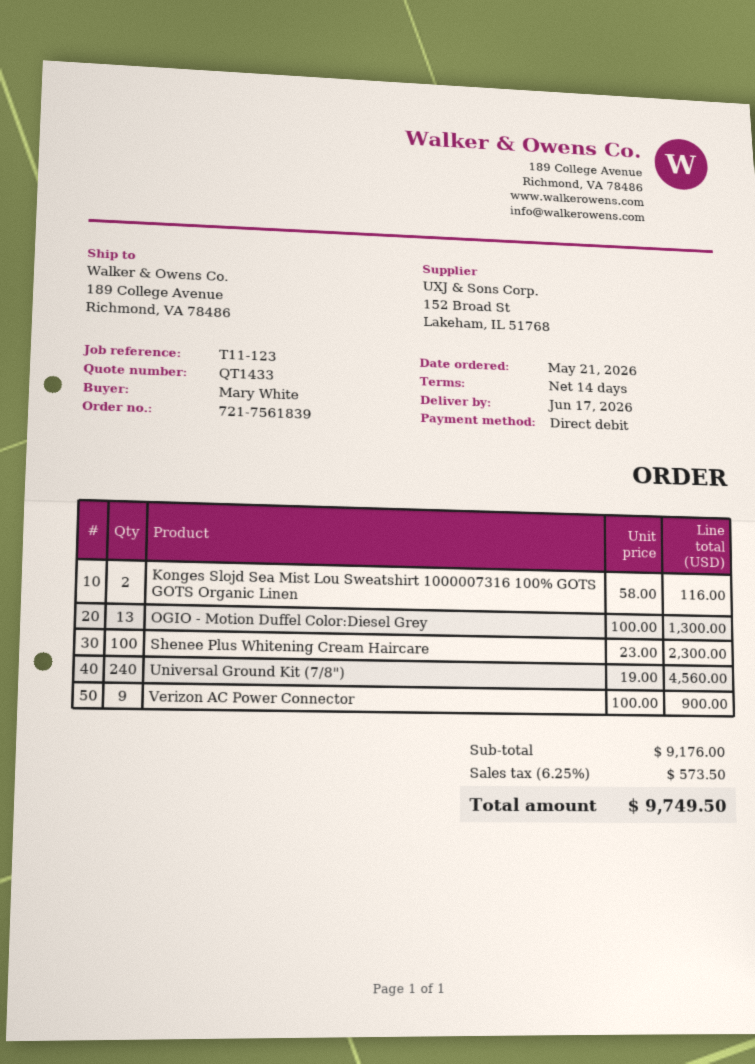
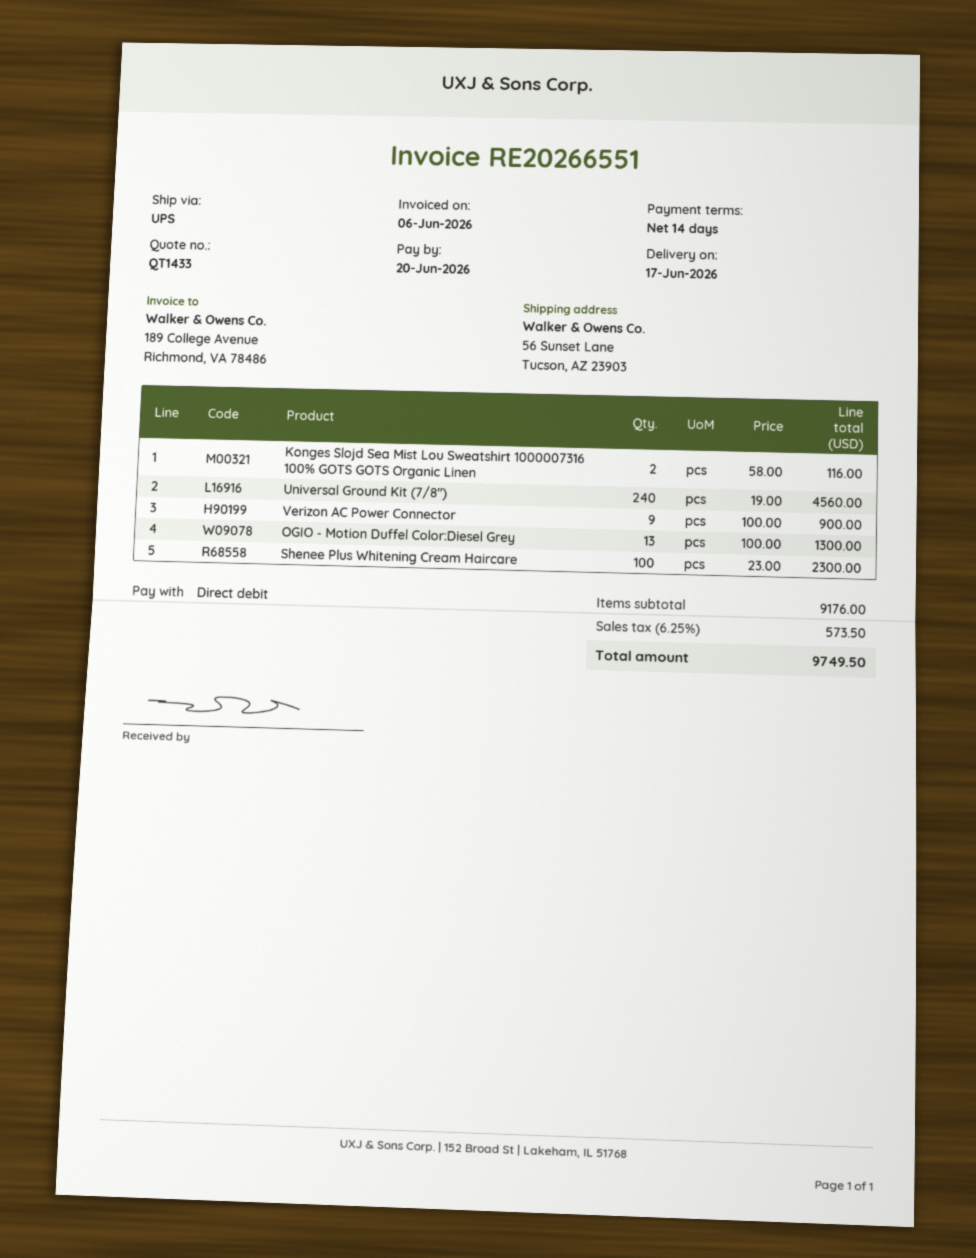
ship to: 189 College Avenue, Richmond, VA 78486 -> 56 Sunset Lane, Tucson, AZ 23903

